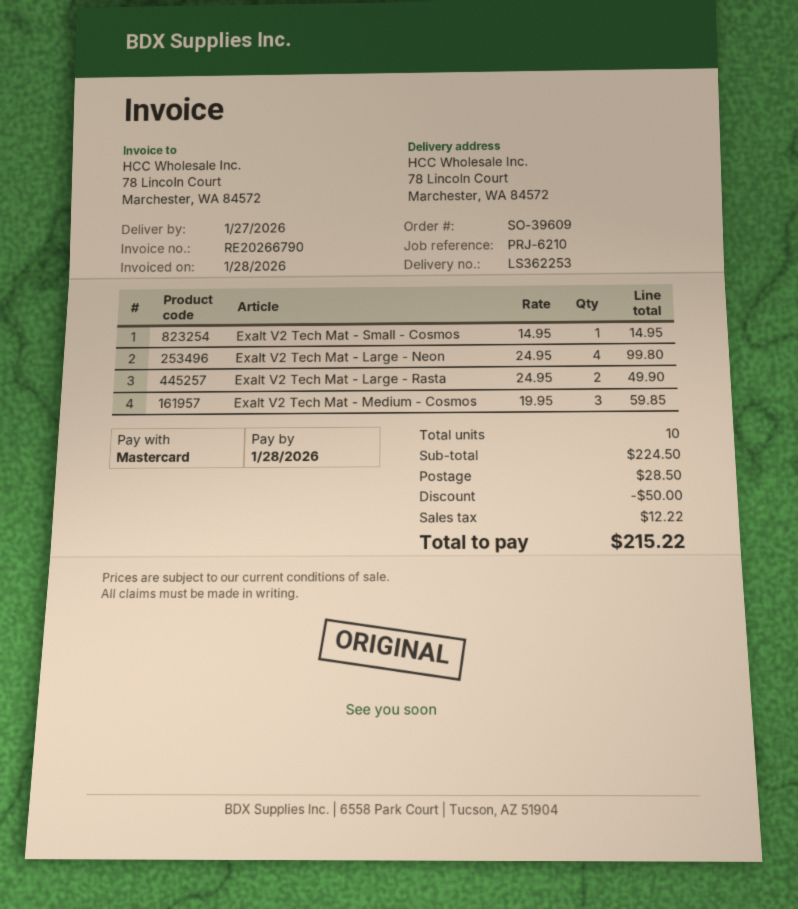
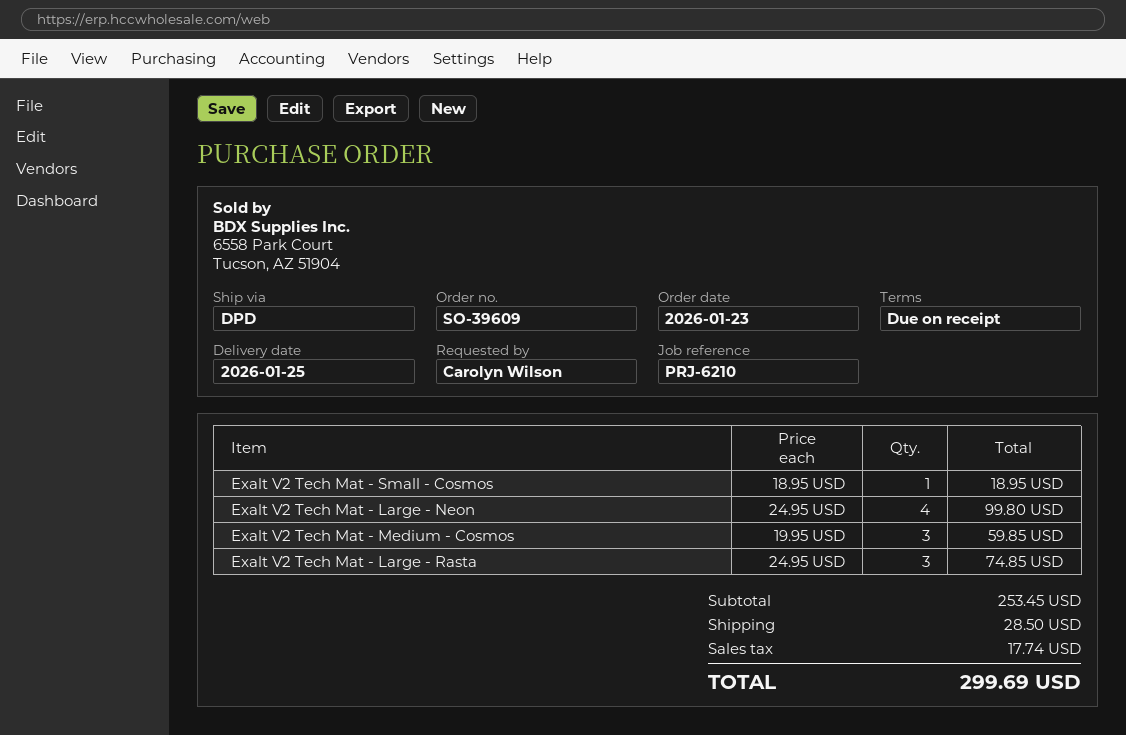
delivery date: 2026-01-27 -> 2026-01-25
Exalt V2 Tech Mat - Small - Cosmos: 1 x 14.95 = 14.95 -> 1 x 18.95 = 18.95
Exalt V2 Tech Mat - Large - Rasta: 2 x 24.95 = 49.90 -> 3 x 24.95 = 74.85
subtotal: 224.50 -> 253.45
discount: 50.00 -> none
tax: 12.22 -> 17.74
total: 215.22 -> 299.69

